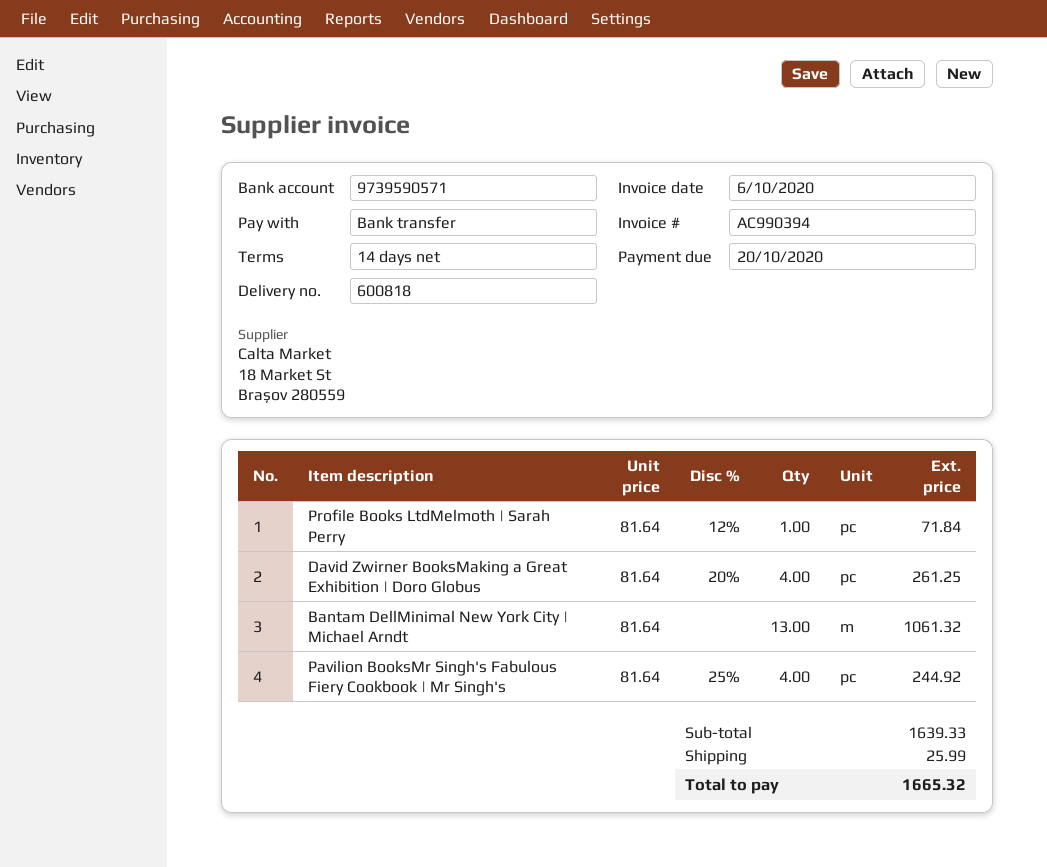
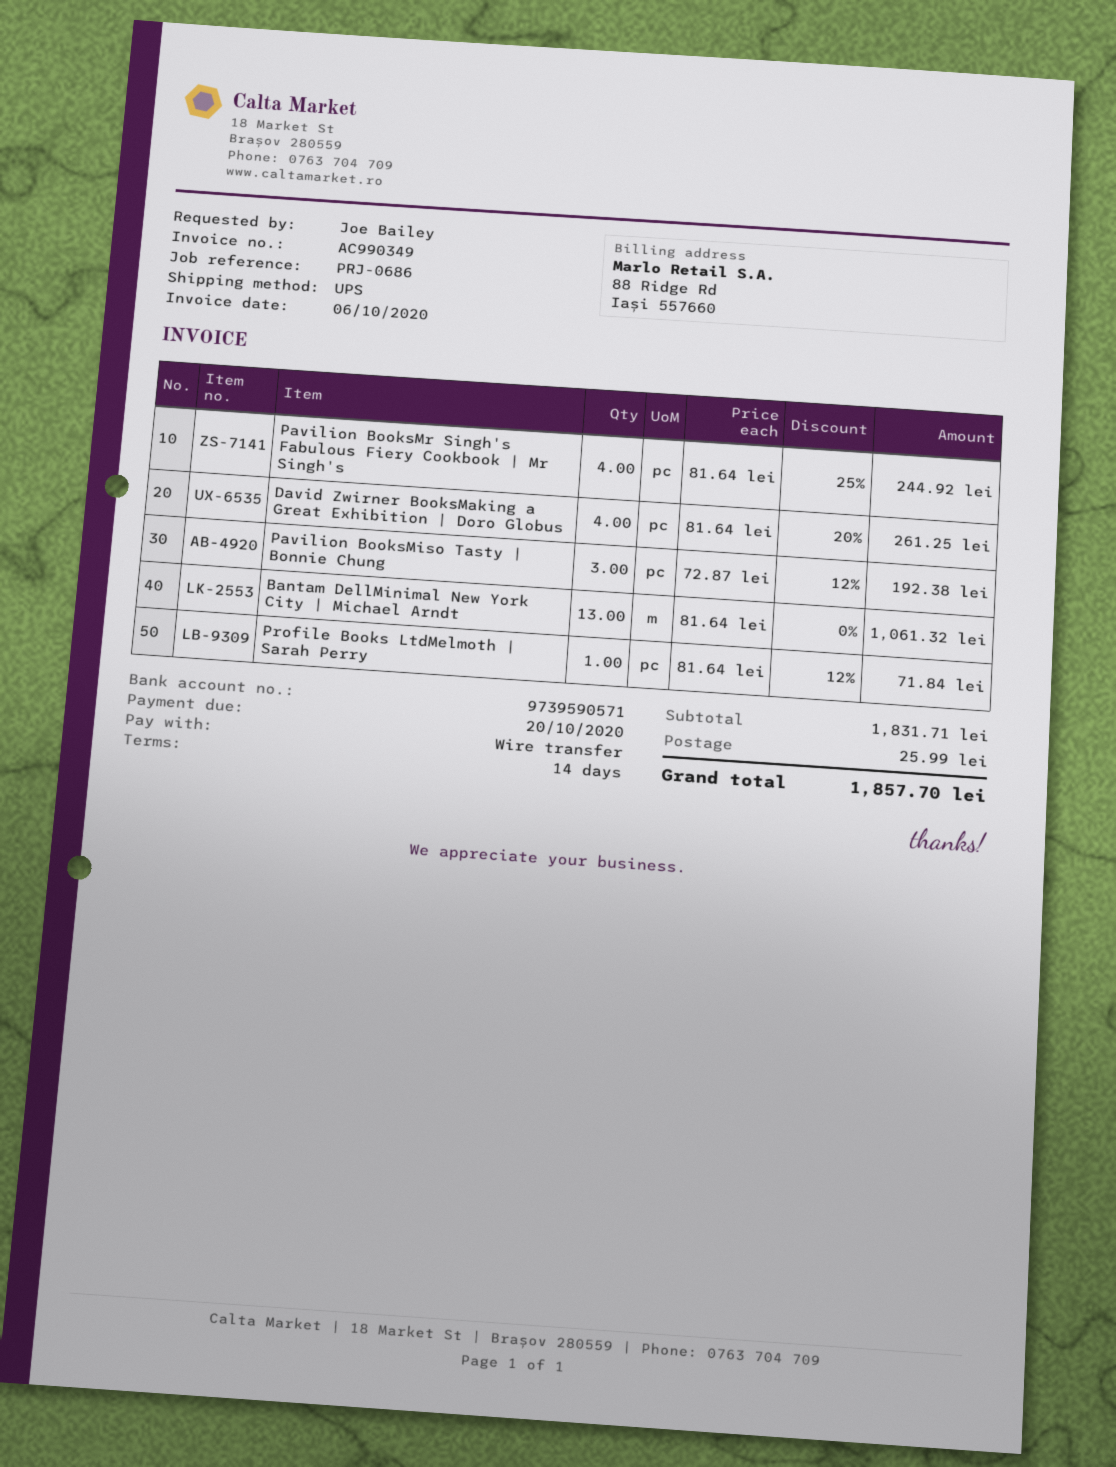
invoice number: AC990394 -> AC990349
Pavilion BooksMiso Tasty | Bonnie Chung: none -> 3 x 72.87 - 12% = 192.38
subtotal: 1639.33 -> 1831.71
total: 1665.32 -> 1857.70

